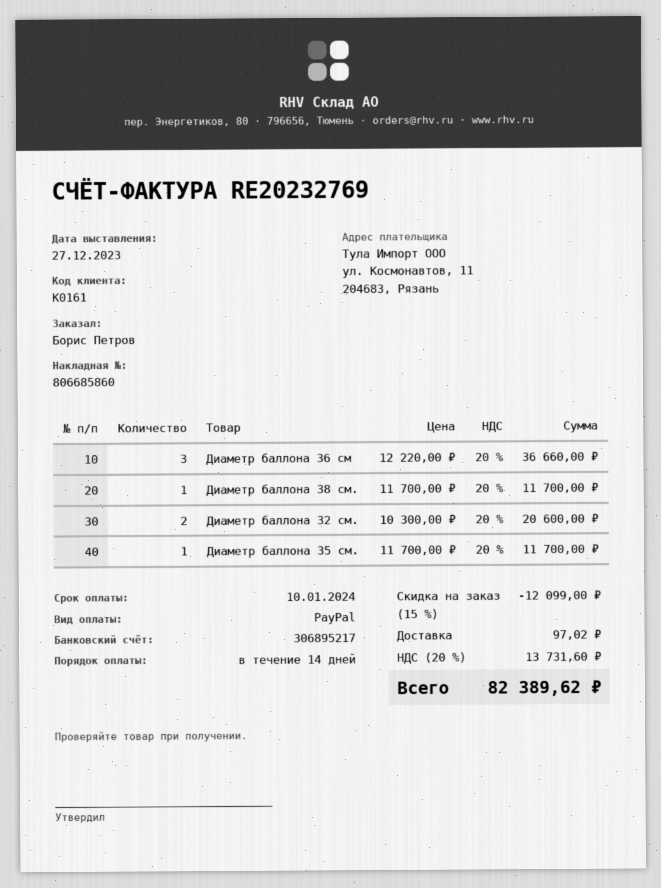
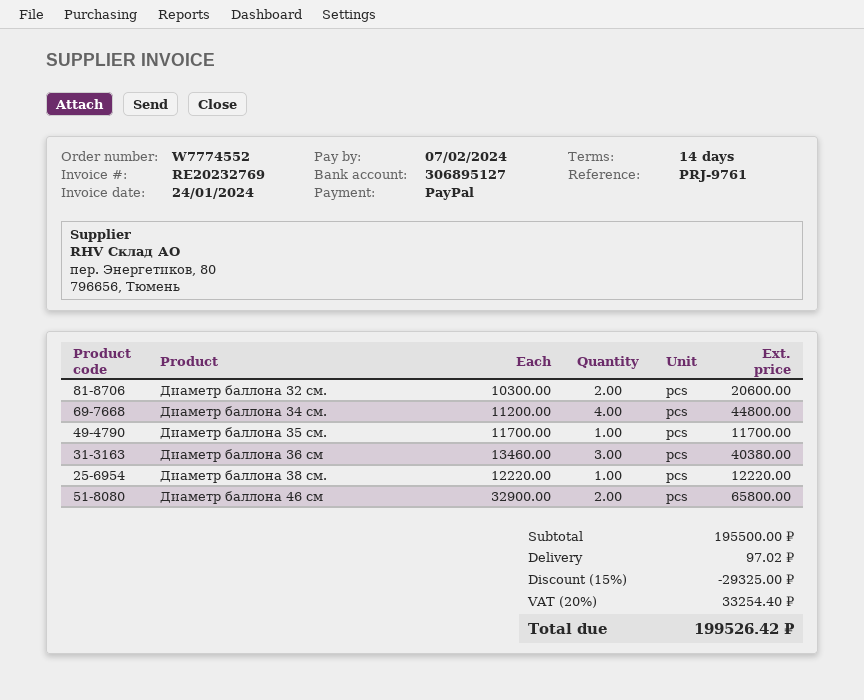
invoice date: 2023-12-27 -> 2024-01-24
due date: 2024-01-10 -> 2024-02-07
bank account: 306895217 -> 306895127
Диаметр баллона 36 см: 3 x 12220.00 = 36660.00 -> 3 x 13460.00 = 40380.00
Диаметр баллона 38 см.: 1 x 11700.00 = 11700.00 -> 1 x 12220.00 = 12220.00
Диаметр баллона 34 см.: none -> 4 x 11200.00 = 44800.00
Диаметр баллона 46 см: none -> 2 x 32900.00 = 65800.00
discount: 15% = 12099.00 -> 15% = 29325.00
tax: 20% = 13731.60 -> 20% = 33254.40
total: 82389.62 -> 199526.42

